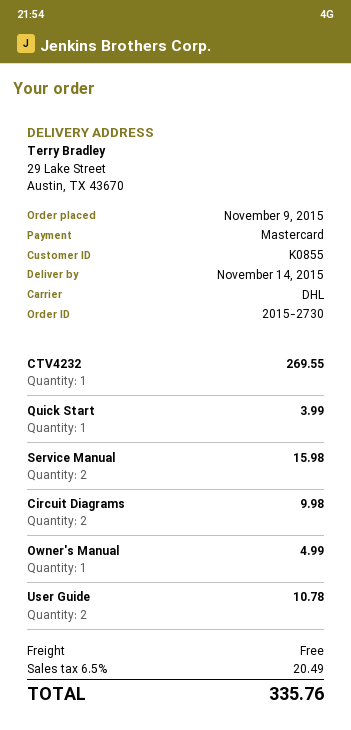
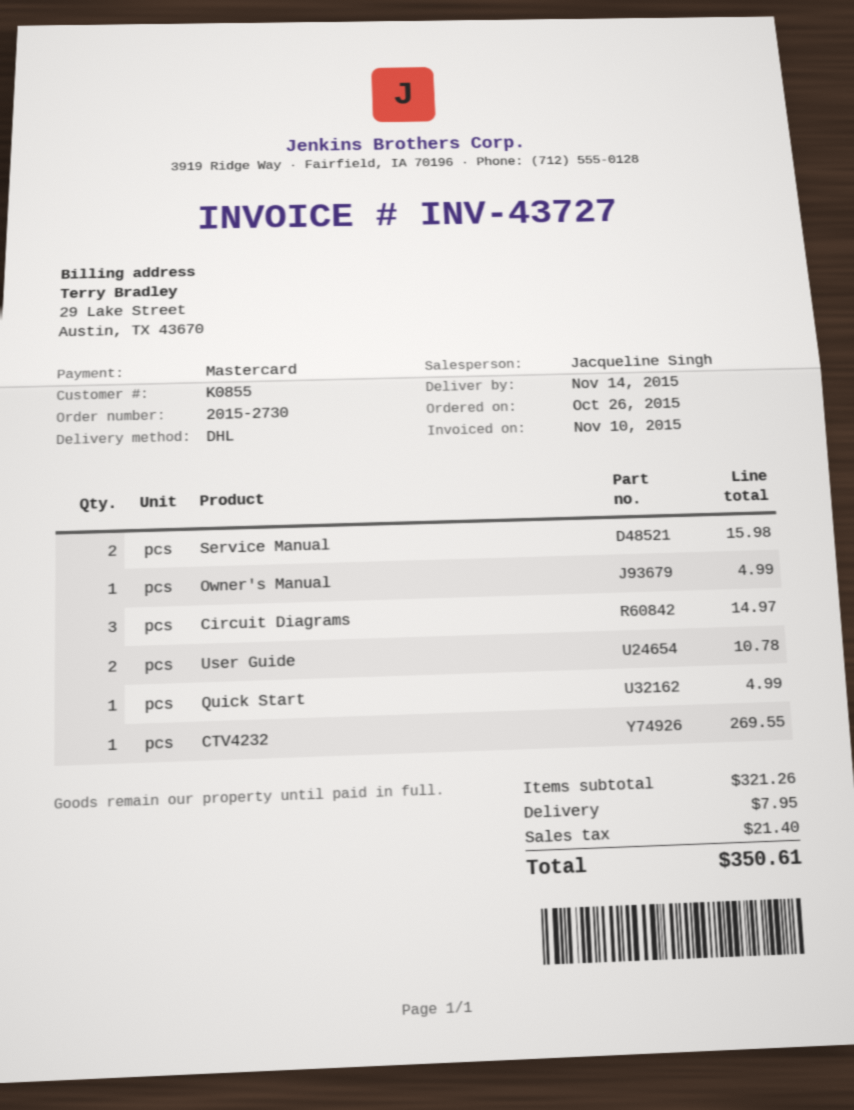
order date: 2015-11-09 -> 2015-10-26
Quick Start: 1 for 3.99 -> 1 for 4.99
Circuit Diagrams: 2 for 9.98 -> 3 for 14.97
shipping: 0.00 -> 7.95
tax: 20.49 -> 21.40
total: 335.76 -> 350.61

